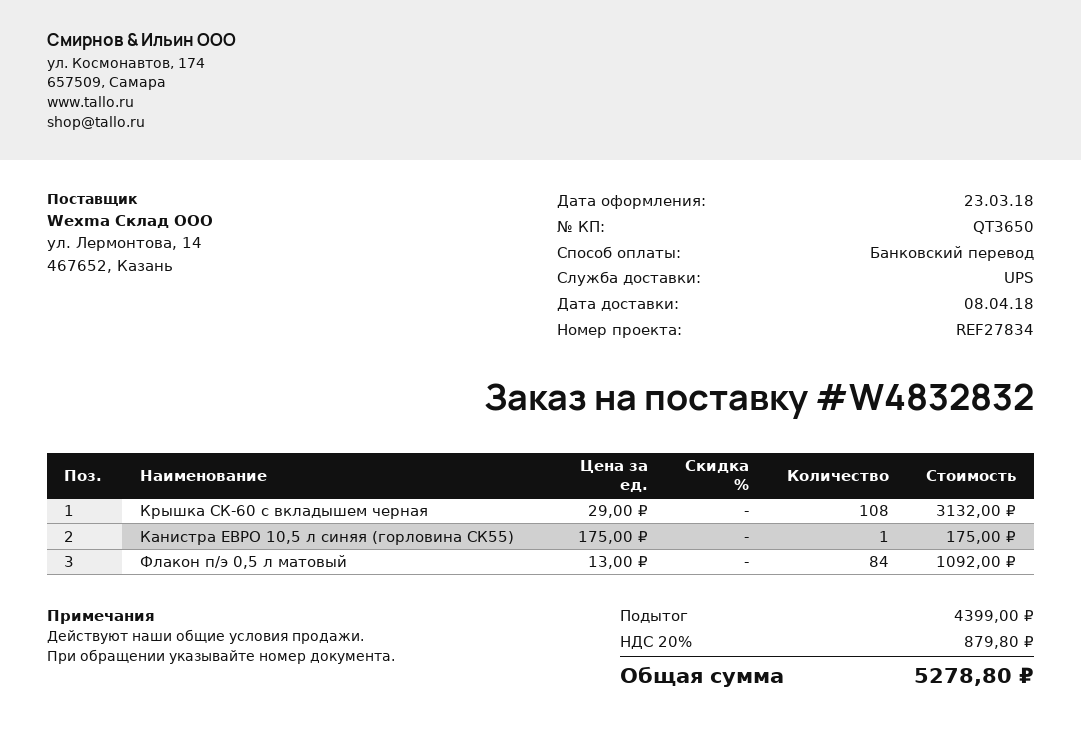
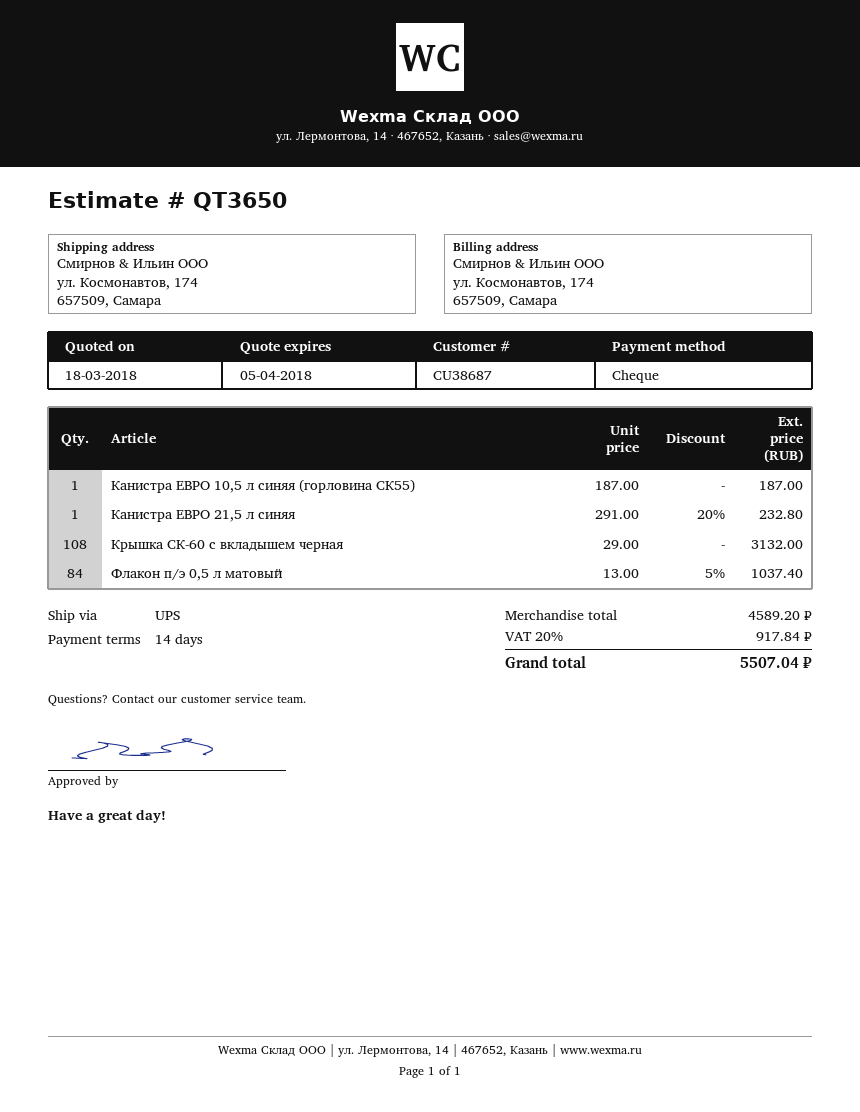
payment method: bank transfer -> cheque
Канистра ЕВРО 10,5 л синяя (горловина СК55): 1 x 175.00 = 175.00 -> 1 x 187.00 = 187.00
Флакон п/э 0,5 л матовый: 84 x 13.00 = 1092.00 -> 84 x 13.00 - 5% = 1037.40
Канистра ЕВРО 21,5 л синяя: none -> 1 x 291.00 - 20% = 232.80
subtotal: 4399.00 -> 4589.20
tax: 20% = 879.80 -> 20% = 917.84
total: 5278.80 -> 5507.04

